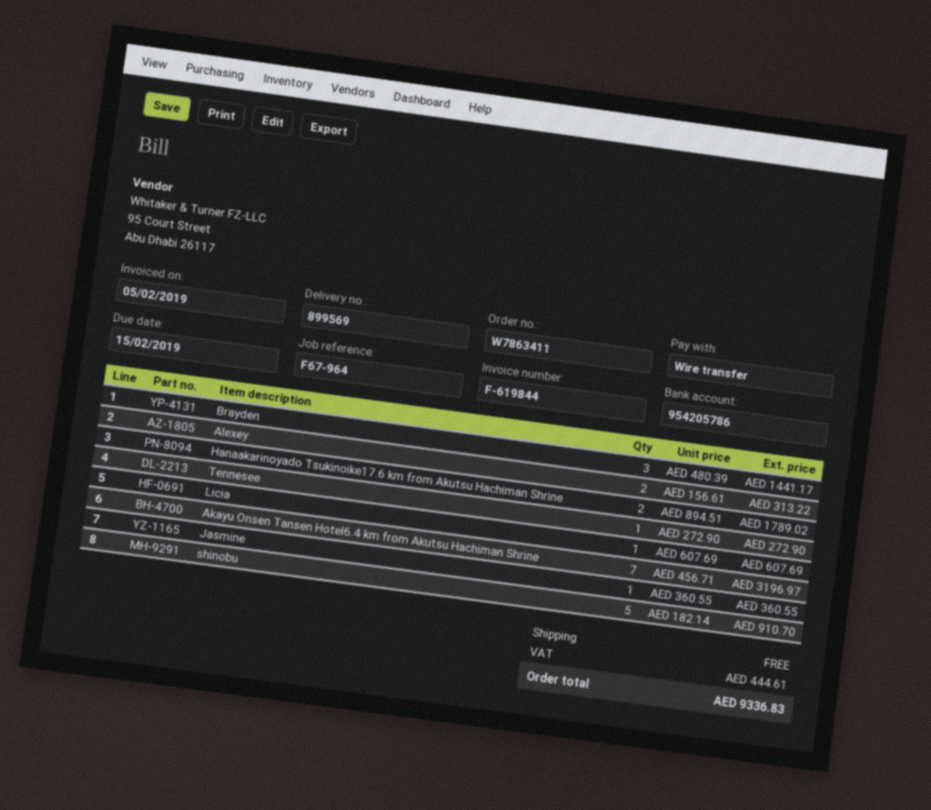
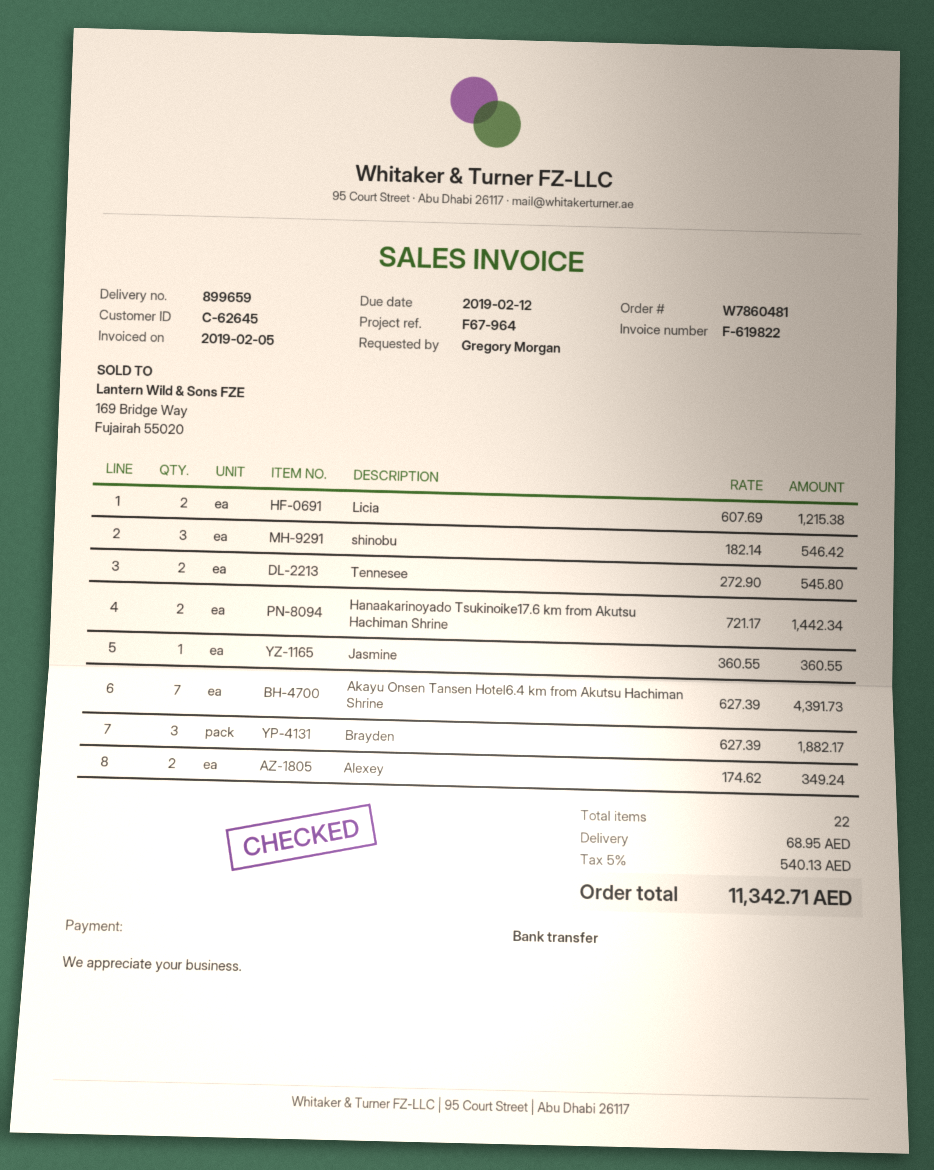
order number: W7863411 -> W7860481
delivery note number: 899569 -> 899659
invoice number: F-619844 -> F-619822
due date: 2019-02-15 -> 2019-02-12
Brayden: 3 x 480.39 = 1441.17 -> 3 x 627.39 = 1882.17
Alexey: 2 x 156.61 = 313.22 -> 2 x 174.62 = 349.24
Hanaakarinoyado Tsukinoike17.6 km from Akutsu Hachiman Shrine: 2 x 894.51 = 1789.02 -> 2 x 721.17 = 1442.34
Tennesee: 1 x 272.90 = 272.90 -> 2 x 272.90 = 545.80
Licia: 1 x 607.69 = 607.69 -> 2 x 607.69 = 1215.38
Akayu Onsen Tansen Hotel6.4 km from Akutsu Hachiman Shrine: 7 x 456.71 = 3196.97 -> 7 x 627.39 = 4391.73
shinobu: 5 x 182.14 = 910.70 -> 3 x 182.14 = 546.42
shipping: 0.00 -> 68.95
tax: 444.61 -> 540.13
total: 9336.83 -> 11342.71

